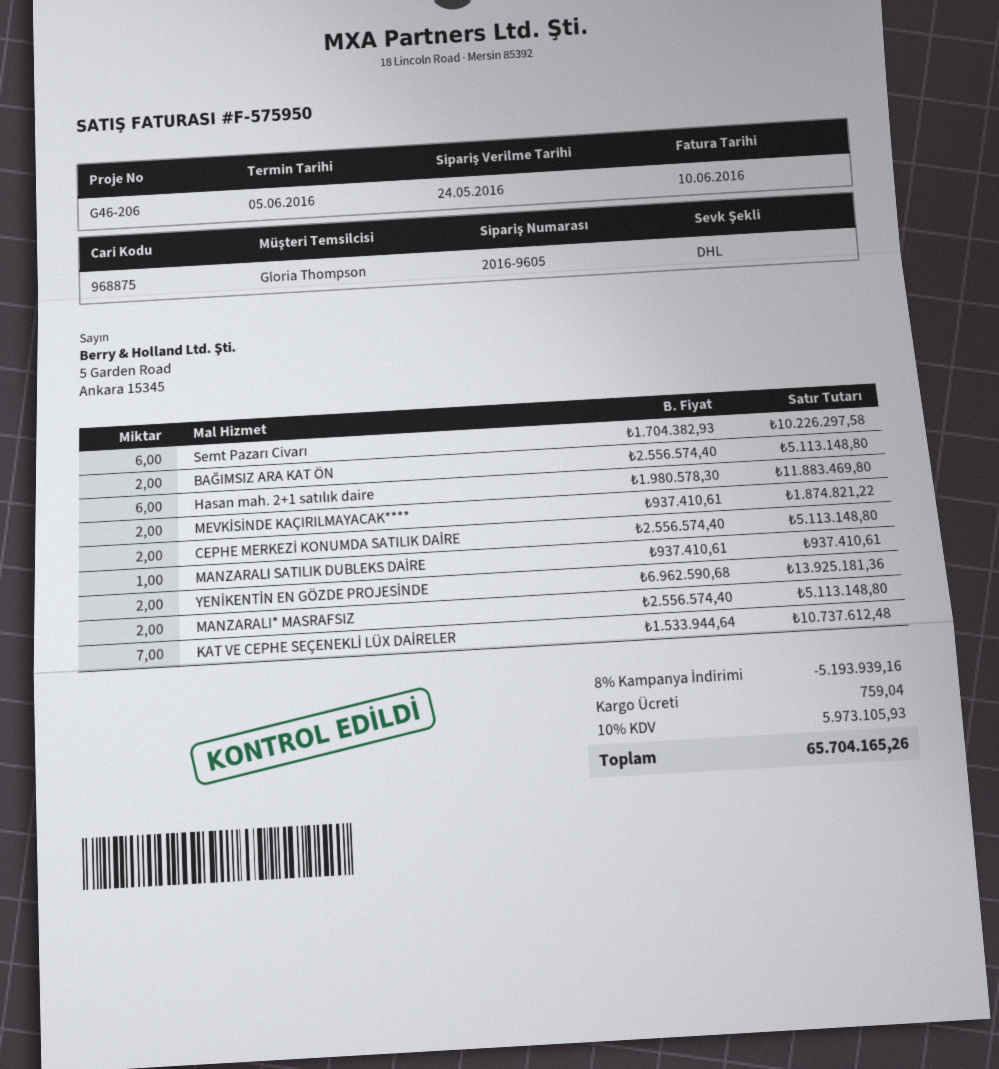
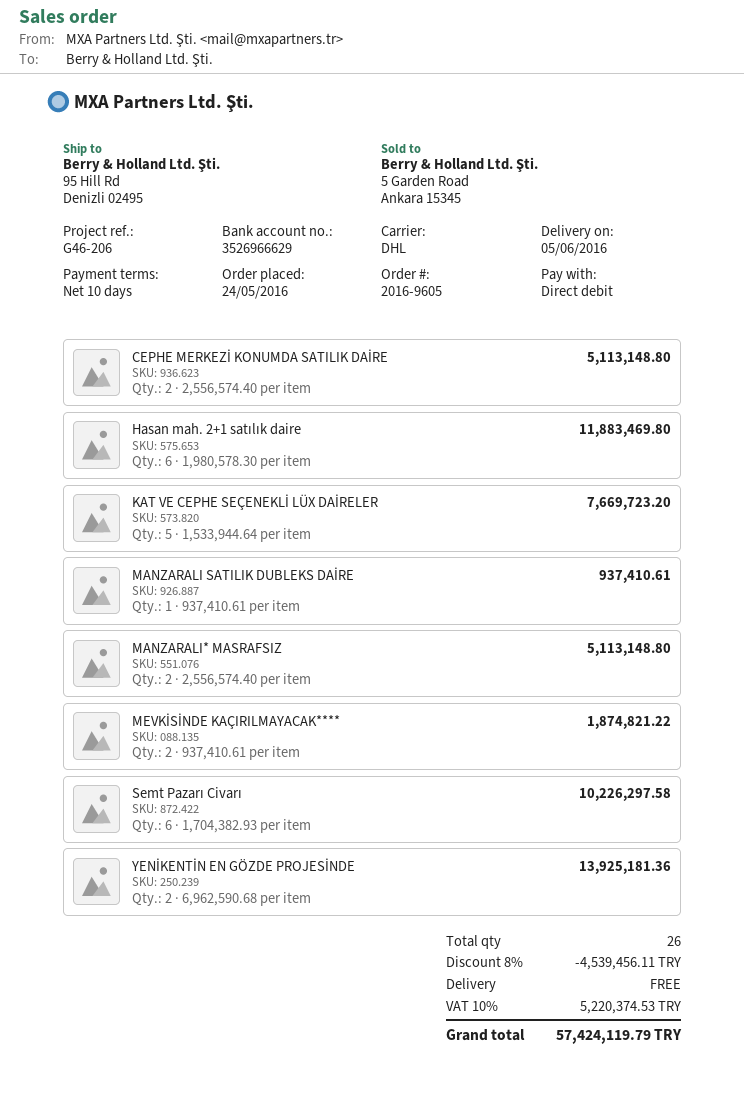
BAĞIMSIZ ARA KAT ÖN: 2 x 2556574.40 = 5113148.80 -> none
KAT VE CEPHE SEÇENEKLİ LÜX DAİRELER: 7 x 1533944.64 = 10737612.48 -> 5 x 1533944.64 = 7669723.20
discount: 8% = 5193939.16 -> 8% = 4539456.11
shipping: 759.04 -> 0.00
tax: 10% = 5973105.93 -> 10% = 5220374.53
total: 65704165.26 -> 57424119.79

